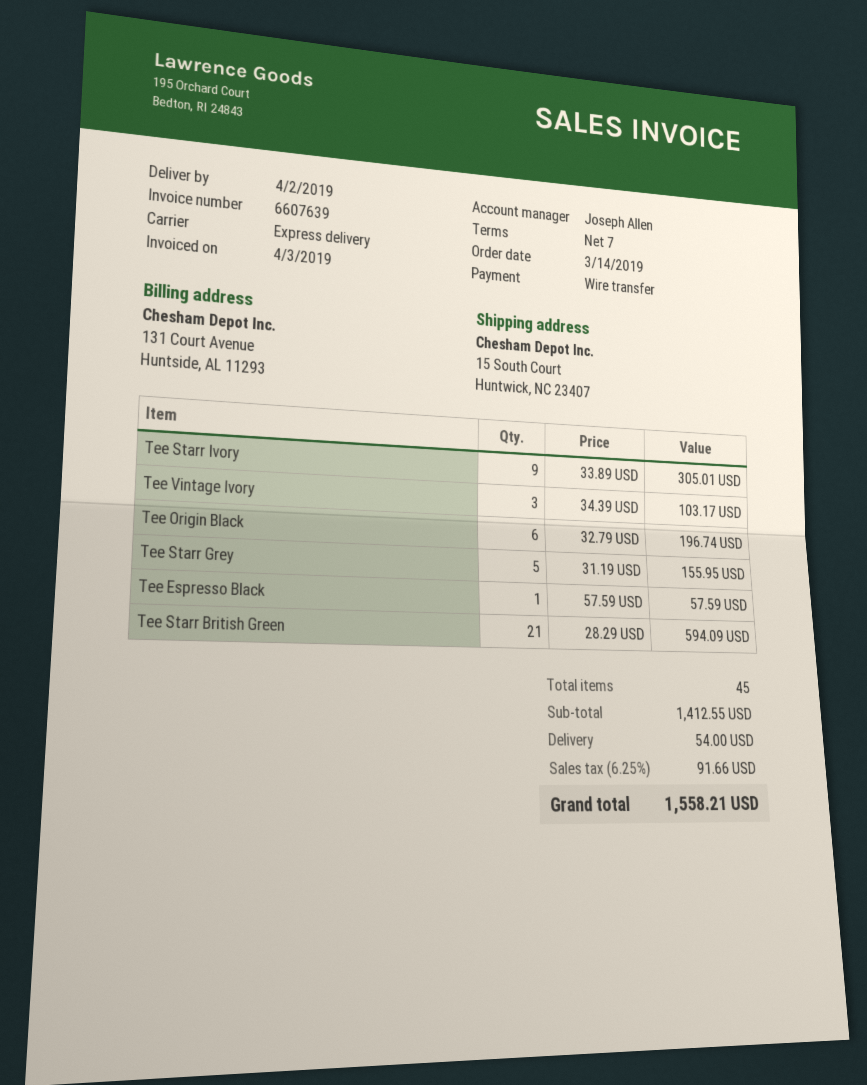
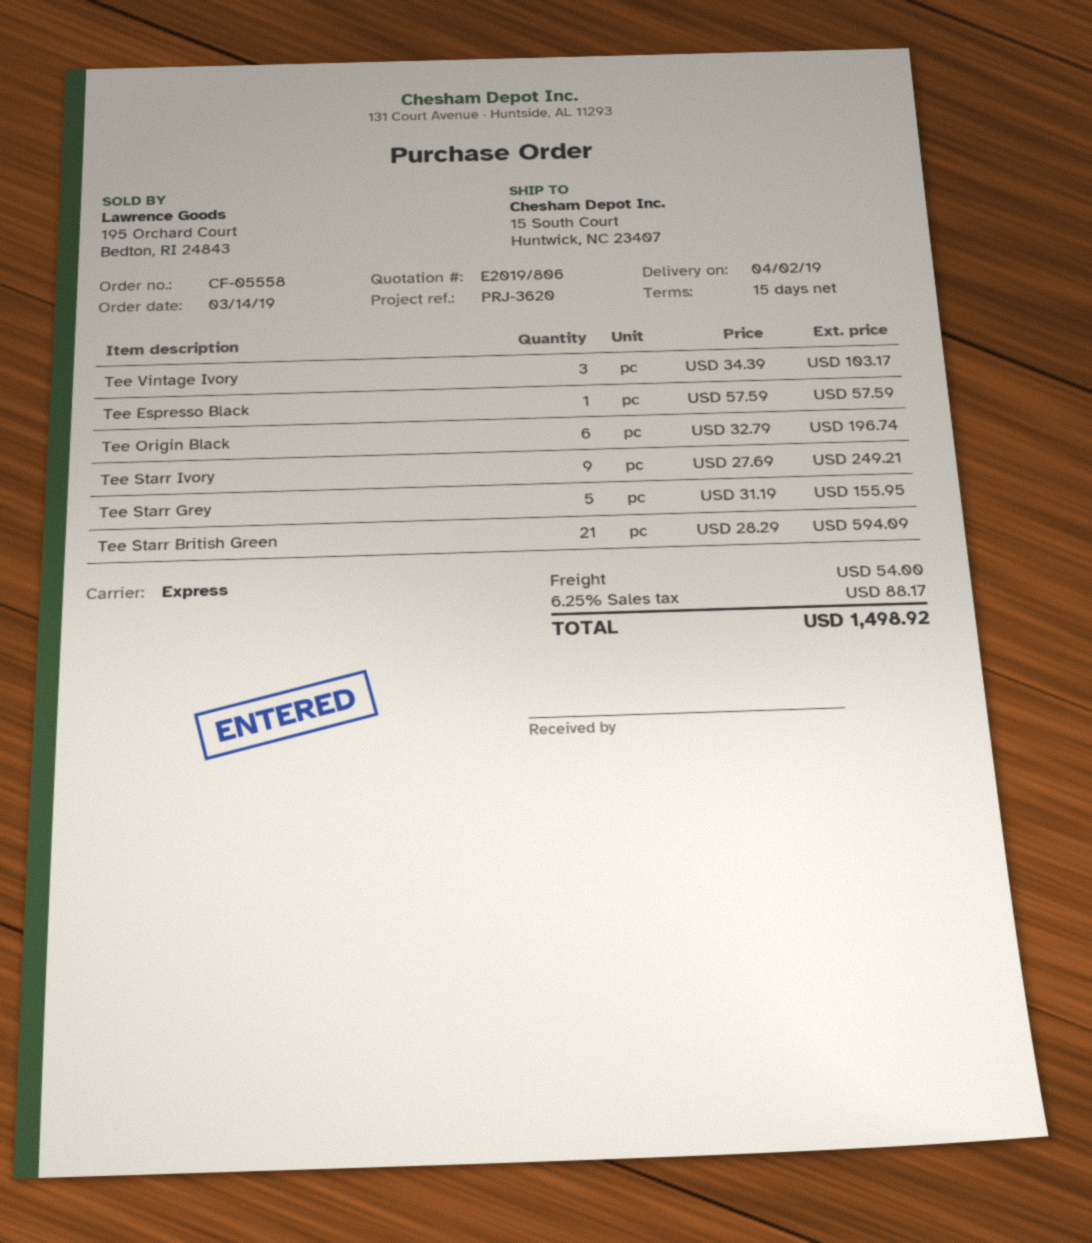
payment terms: 7 days -> 15 days
Tee Starr Ivory: 9 x 33.89 = 305.01 -> 9 x 27.69 = 249.21
tax: 6.25% = 91.66 -> 6.25% = 88.17
total: 1558.21 -> 1498.92

